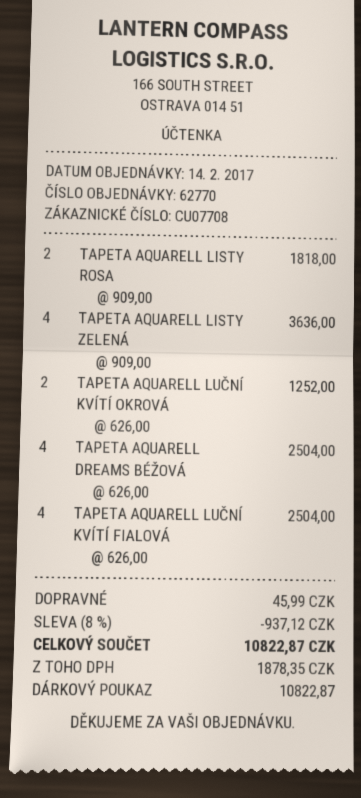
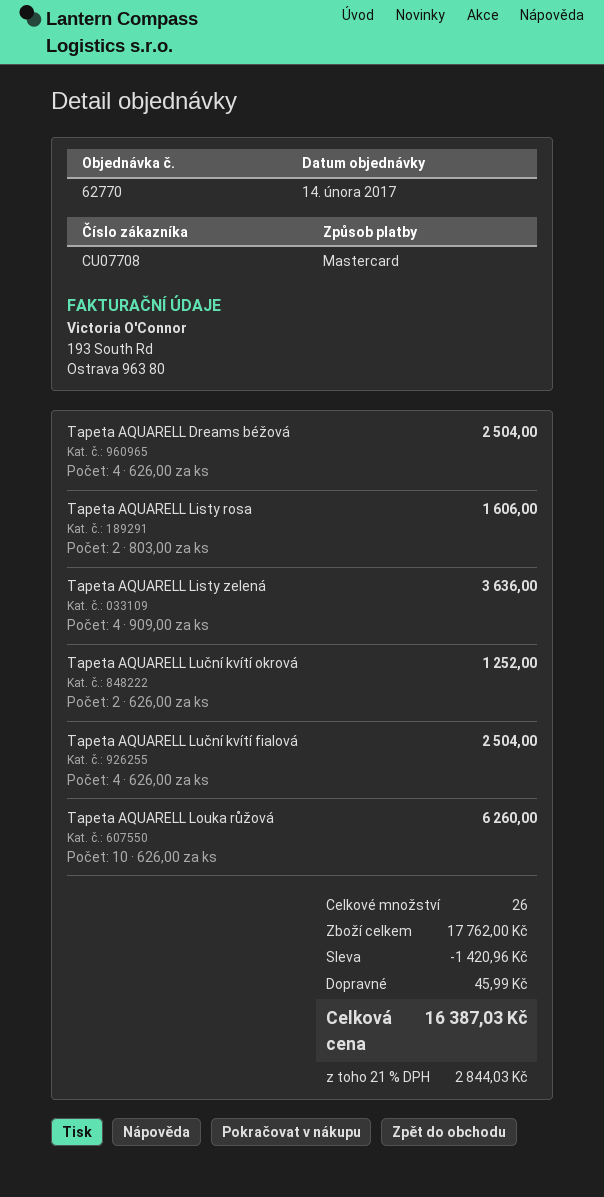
payment method: gift card -> Mastercard
TAPETA AQUARELL LISTY ROSA: 2 x 909.00 = 1818.00 -> 2 x 803.00 = 1606.00
Tapeta AQUARELL Louka růžová: none -> 10 x 626.00 = 6260.00
discount: 937.12 -> 1420.96
tax: 1878.35 -> 2844.03
total: 10822.87 -> 16387.03

